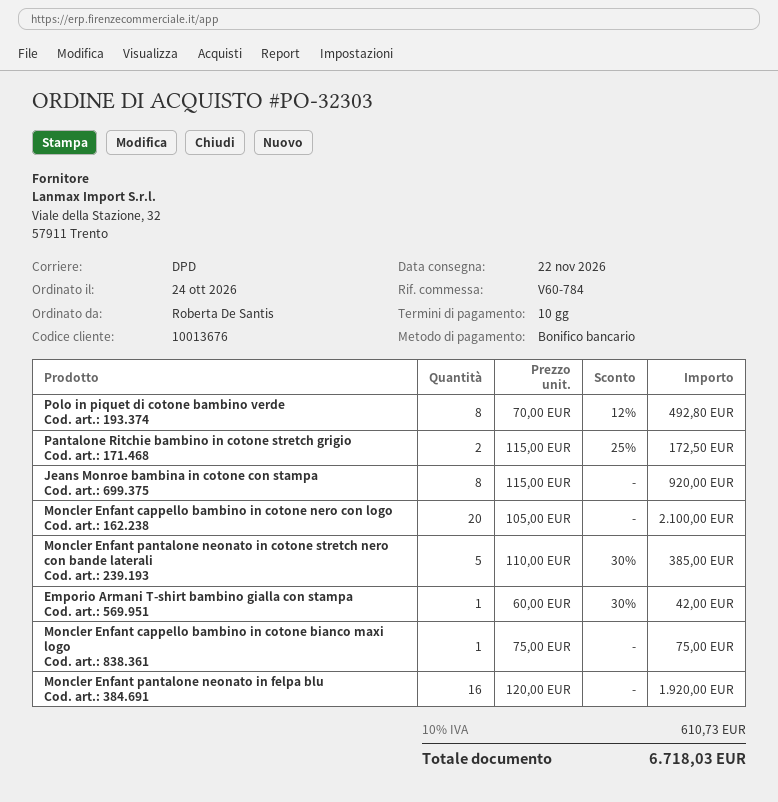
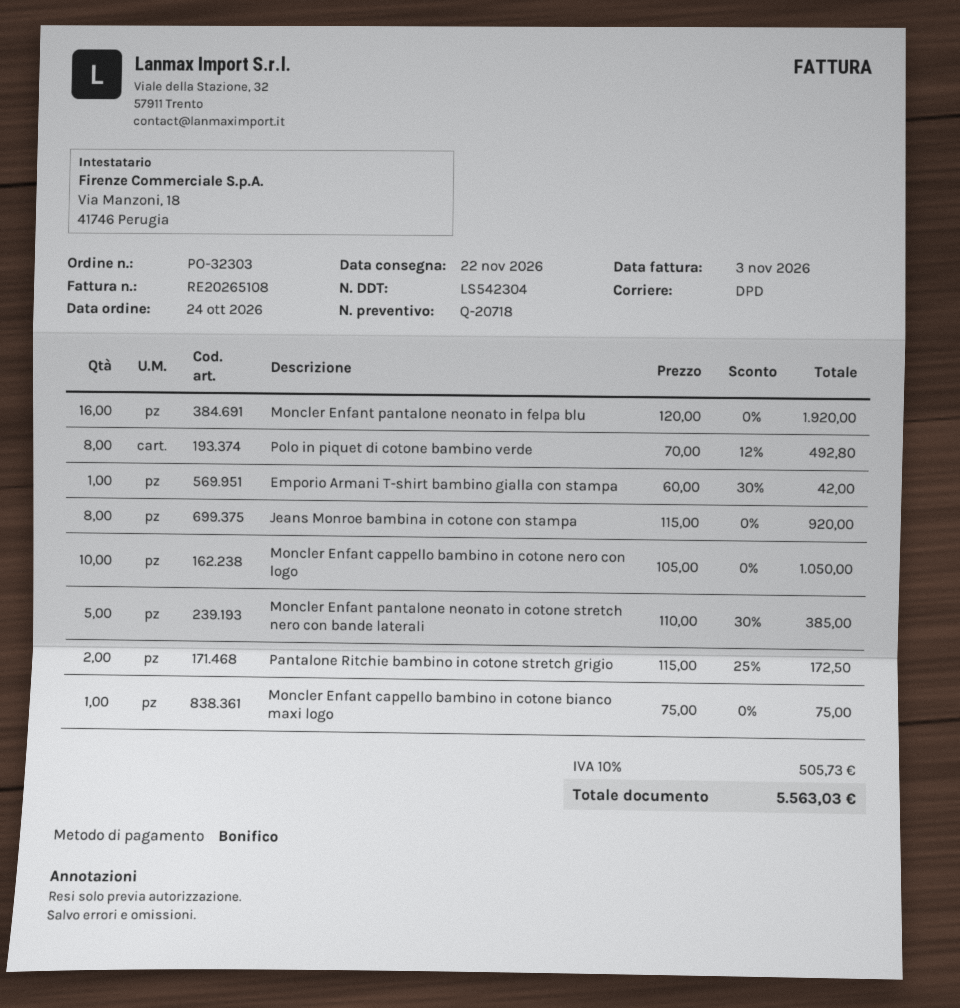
Moncler Enfant cappello bambino in cotone nero con logo: 20 x 105.00 = 2100.00 -> 10 x 105.00 = 1050.00
tax: 10% = 610.73 -> 10% = 505.73
total: 6718.03 -> 5563.03

